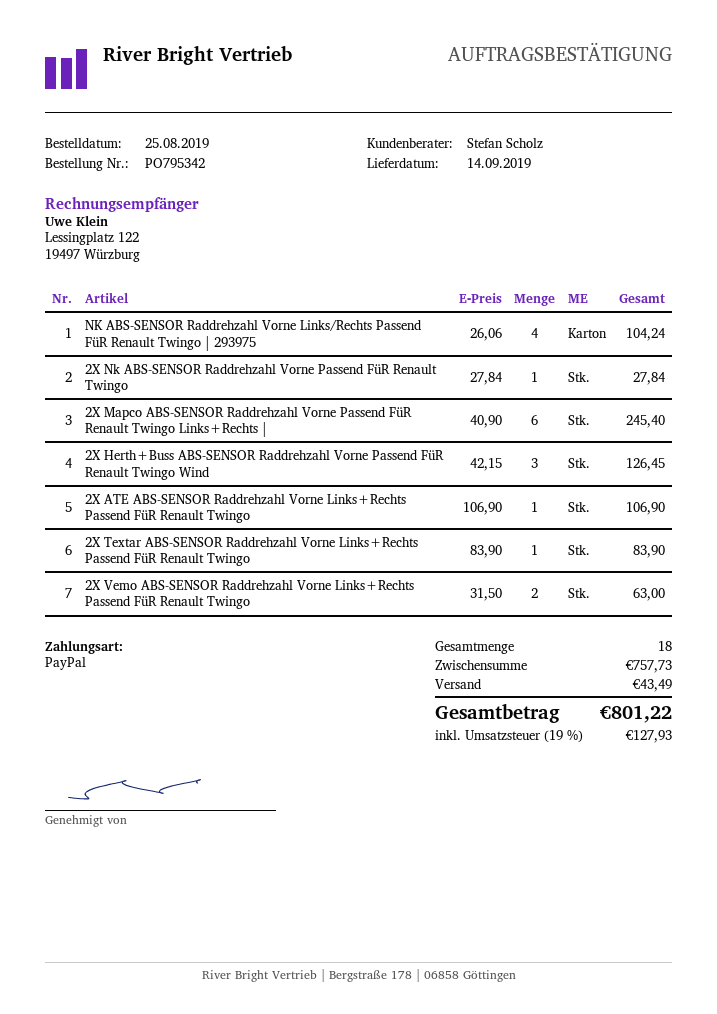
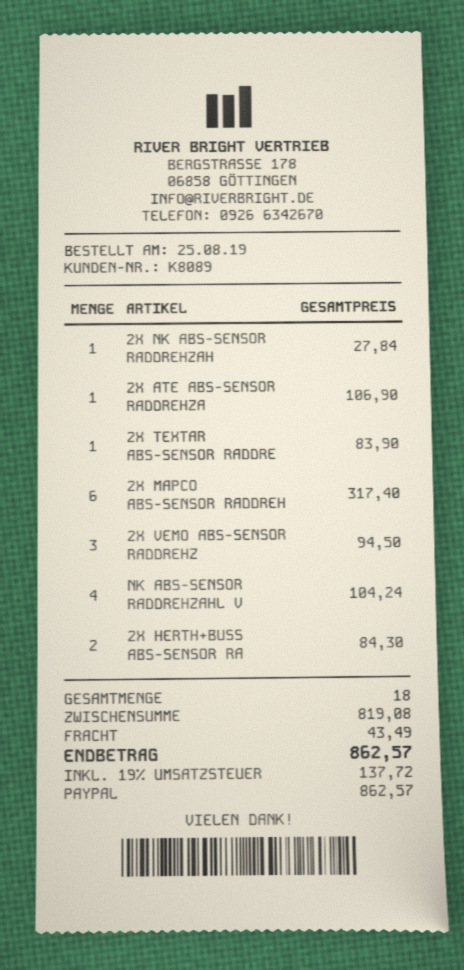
2X Mapco ABS-SENSOR Raddrehzahl Vorne Passend FüR Renault Twingo Links+Rechts |: 6 for 245.40 -> 6 for 317.40
2X Herth+Buss ABS-SENSOR Raddrehzahl Vorne Passend FüR Renault Twingo Wind: 3 for 126.45 -> 2 for 84.30
2X Vemo ABS-SENSOR Raddrehzahl Vorne Links+Rechts Passend FüR Renault Twingo: 2 for 63.00 -> 3 for 94.50
subtotal: 757.73 -> 819.08
tax: 19% = 127.93 -> 19% = 137.72
total: 801.22 -> 862.57

